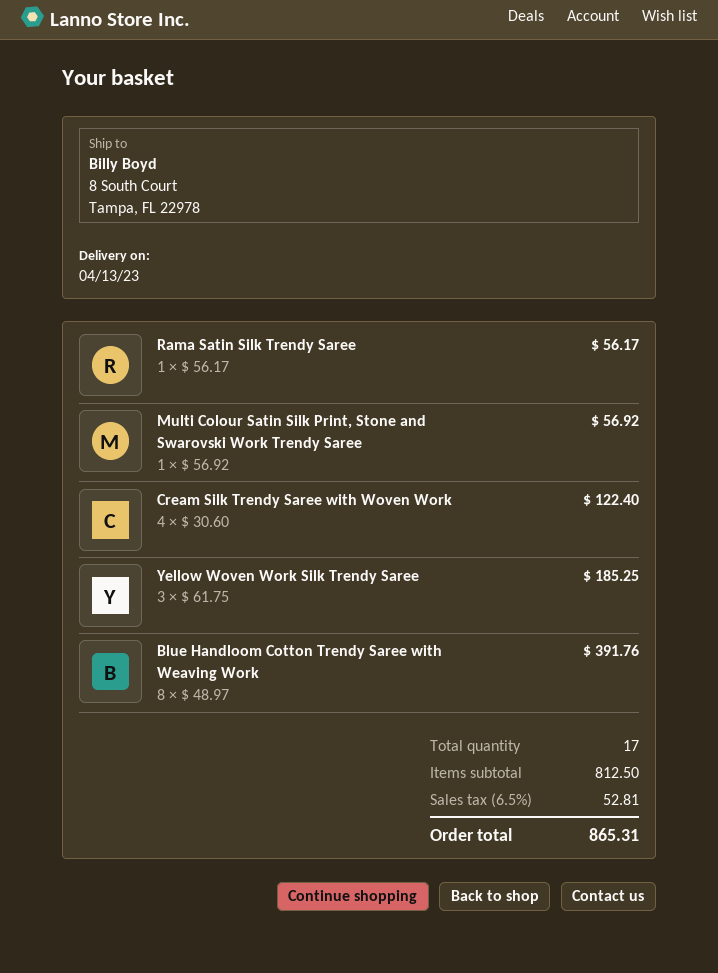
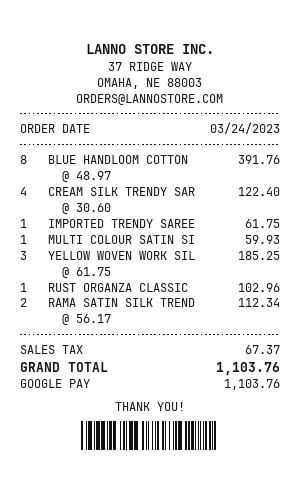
Rama Satin Silk Trendy Saree: 1 x 56.17 = 56.17 -> 2 x 56.17 = 112.34
Multi Colour Satin Silk Print, Stone and Swarovski Work Trendy Saree: 1 x 56.92 = 56.92 -> 1 x 59.93 = 59.93
IMPORTED TRENDY SAREE: none -> 1 x 61.75 = 61.75
RUST ORGANZA CLASSIC: none -> 1 x 102.96 = 102.96
tax: 52.81 -> 67.37
total: 865.31 -> 1103.76

